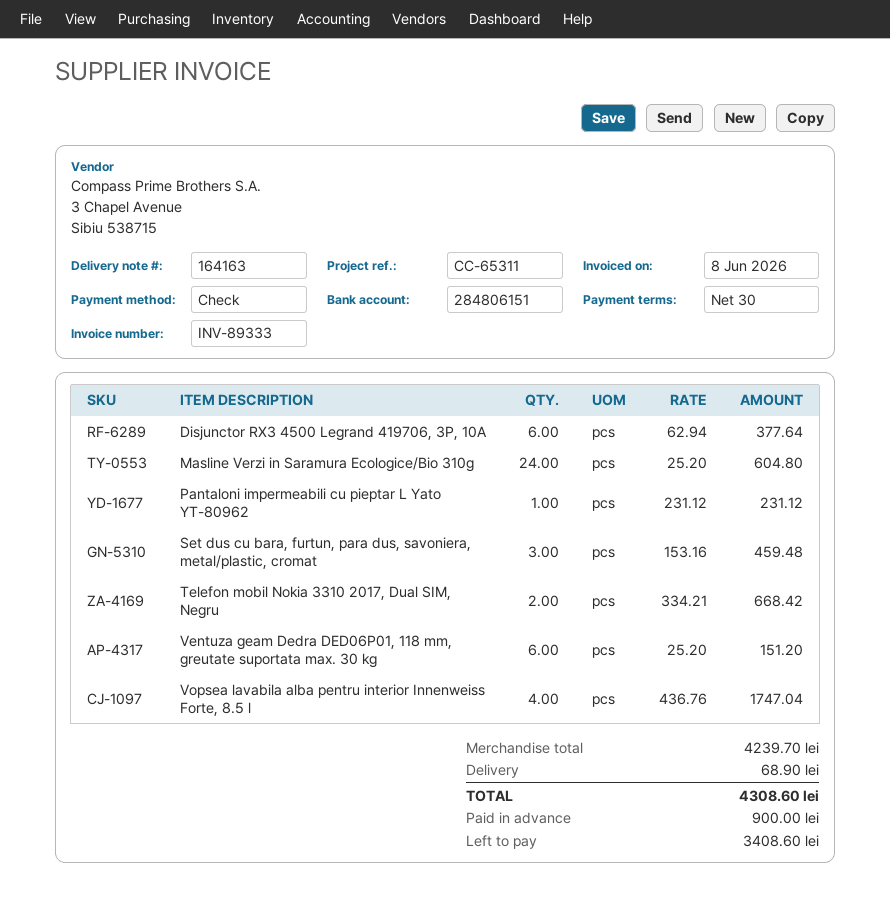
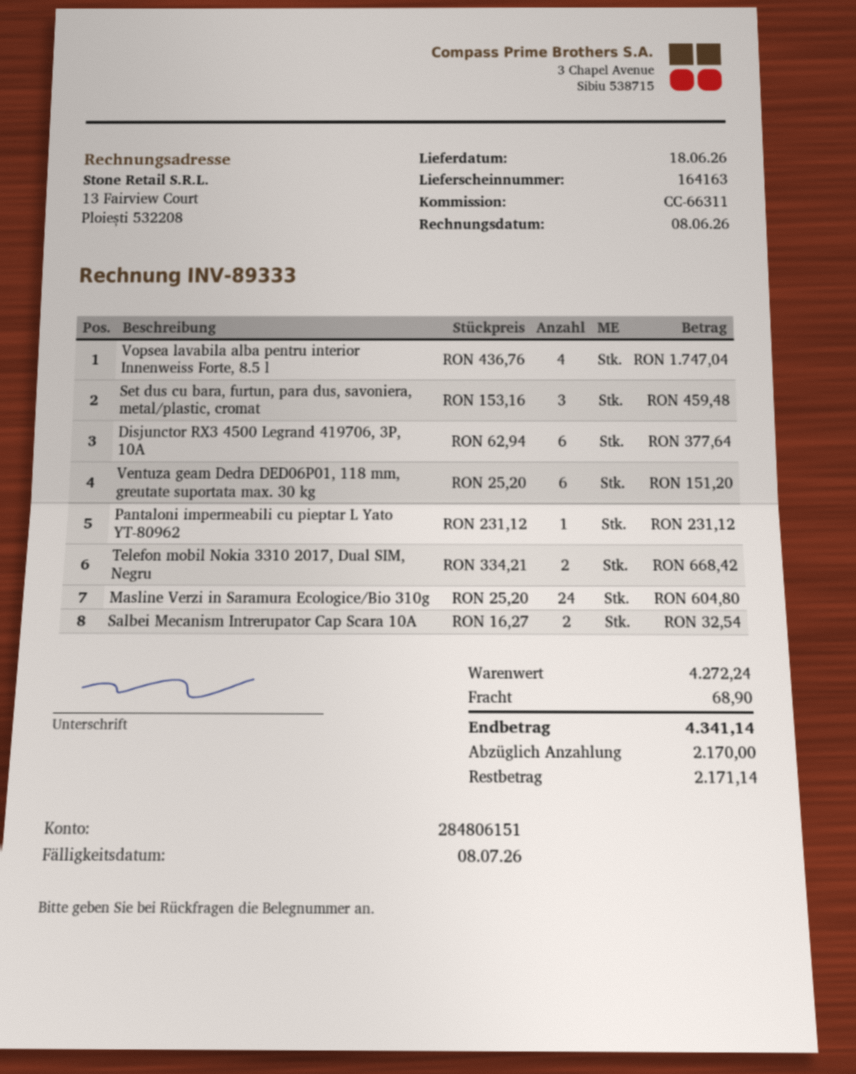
reference: CC-65311 -> CC-66311
Salbei Mecanism Intrerupator Cap Scara 10A: none -> 2 x 16.27 = 32.54
subtotal: 4239.70 -> 4272.24
total: 4308.60 -> 4341.14
deposit: 900.00 -> 2170.00
balance: 3408.60 -> 2171.14

